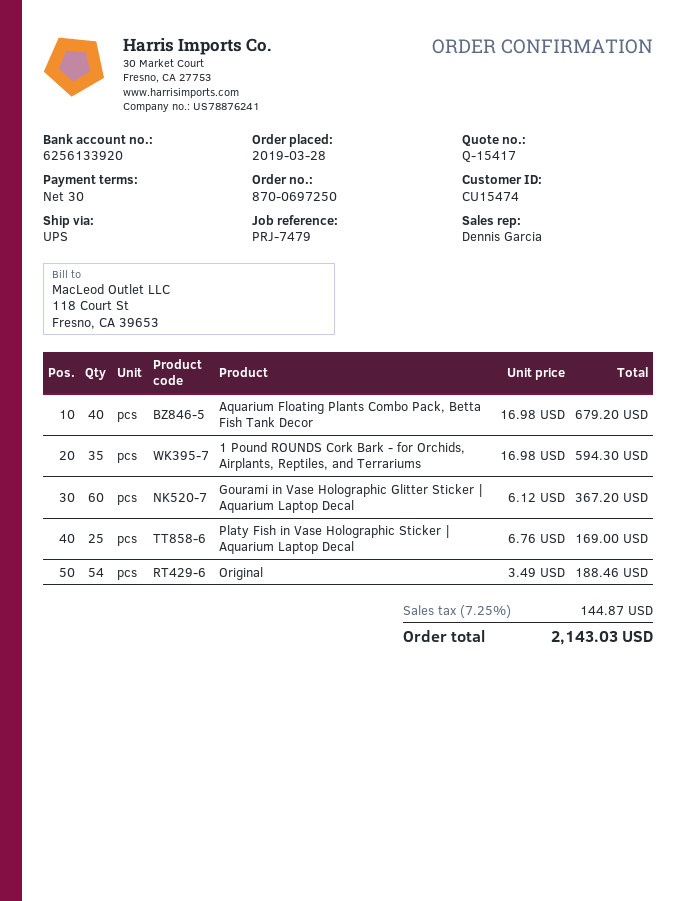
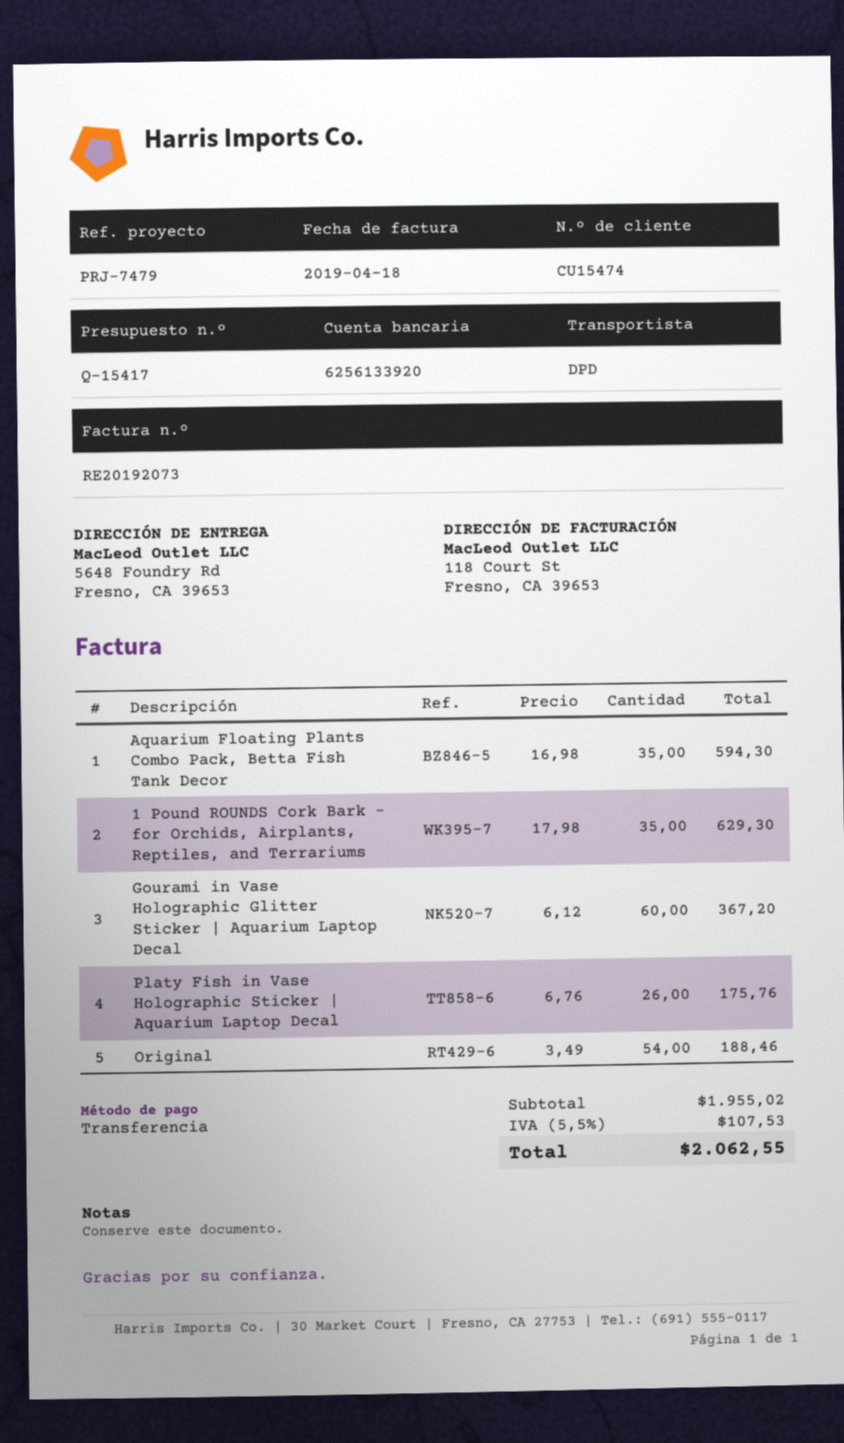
shipping method: UPS -> DPD
Aquarium Floating Plants Combo Pack, Betta Fish Tank Decor: 40 x 16.98 = 679.20 -> 35 x 16.98 = 594.30
1 Pound ROUNDS Cork Bark - for Orchids, Airplants, Reptiles, and Terrariums: 35 x 16.98 = 594.30 -> 35 x 17.98 = 629.30
Platy Fish in Vase Holographic Sticker | Aquarium Laptop Decal: 25 x 6.76 = 169.00 -> 26 x 6.76 = 175.76
tax: 7.25% = 144.87 -> 5.5% = 107.53
total: 2143.03 -> 2062.55

